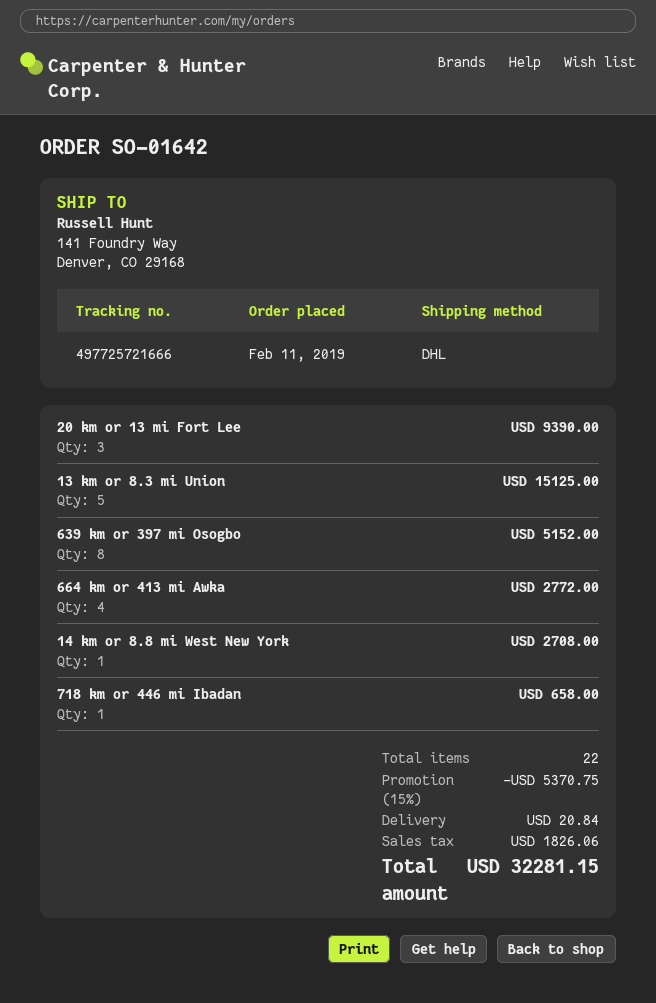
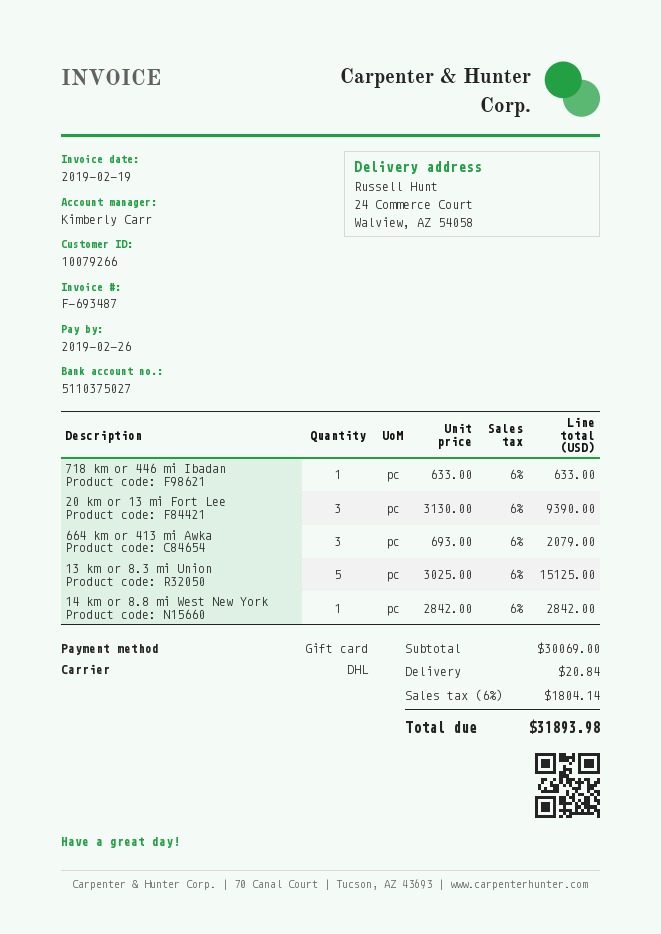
ship to: 141 Foundry Way, Denver, CO 29168 -> 24 Commerce Court, Walview, AZ 54058
639 km or 397 mi Osogbo: 8 for 5152.00 -> none
664 km or 413 mi Awka: 4 for 2772.00 -> 3 for 2079.00
14 km or 8.8 mi West New York: 1 for 2708.00 -> 1 for 2842.00
718 km or 446 mi Ibadan: 1 for 658.00 -> 1 for 633.00
discount: 15% = 5370.75 -> none
tax: 1826.06 -> 1804.14
total: 32281.15 -> 31893.98

